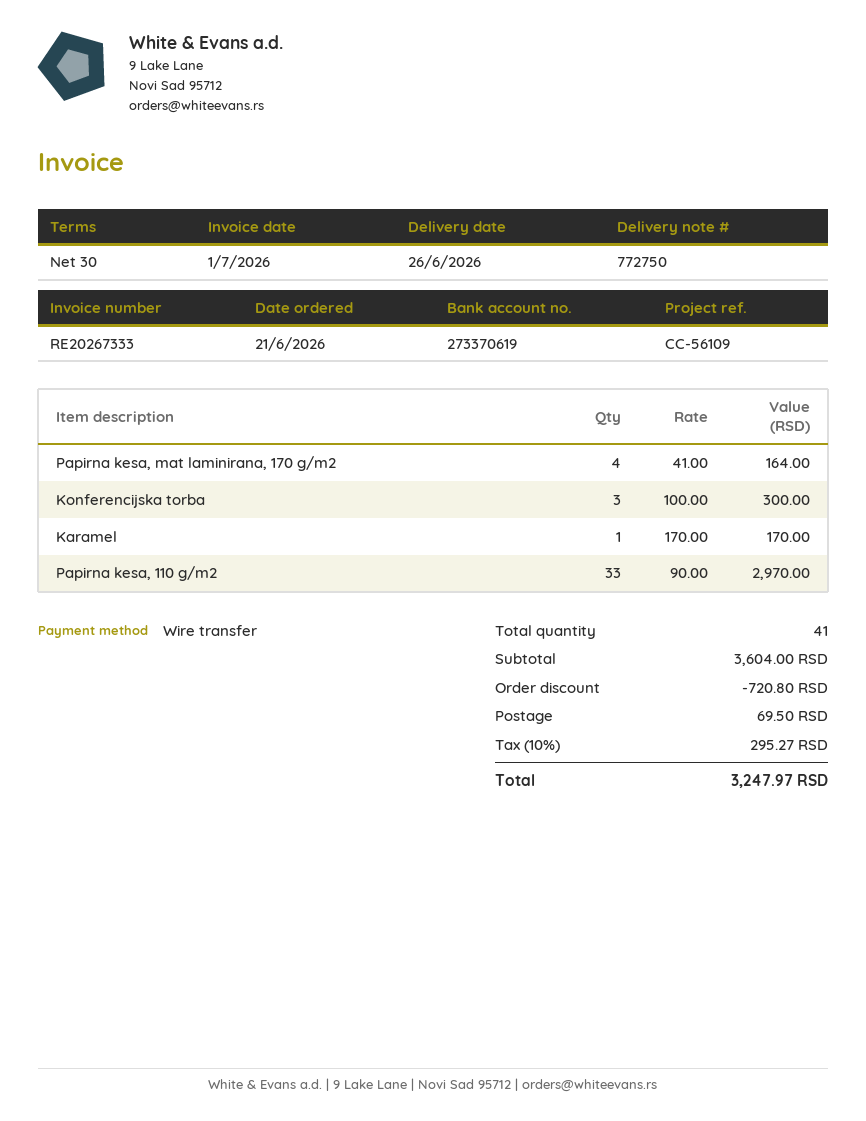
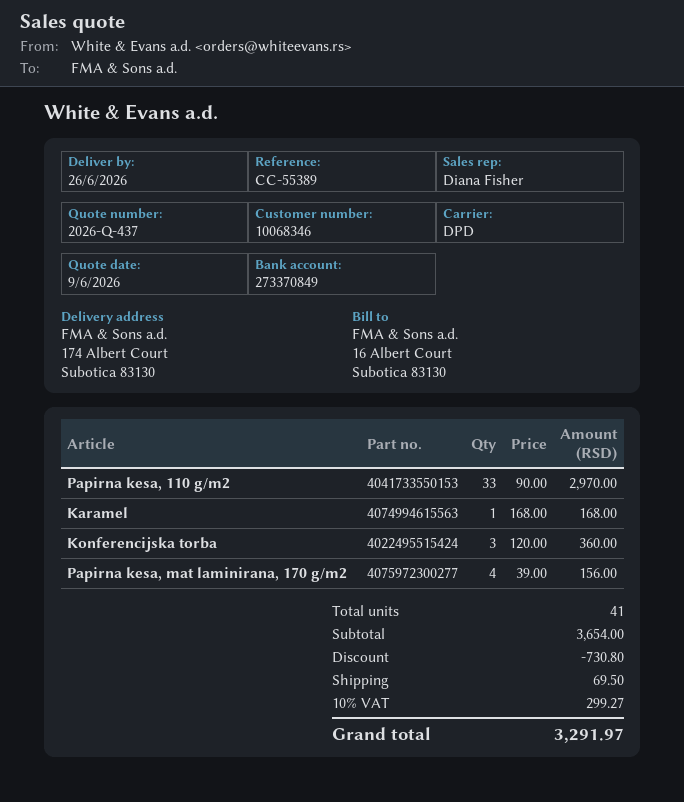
reference: CC-56109 -> CC-55389
bank account: 273370619 -> 273370849
Papirna kesa, mat laminirana, 170 g/m2: 4 x 41.00 = 164.00 -> 4 x 39.00 = 156.00
Konferencijska torba: 3 x 100.00 = 300.00 -> 3 x 120.00 = 360.00
Karamel: 1 x 170.00 = 170.00 -> 1 x 168.00 = 168.00
subtotal: 3604.00 -> 3654.00
discount: 720.80 -> 730.80
tax: 10% = 295.27 -> 10% = 299.27
total: 3247.97 -> 3291.97

